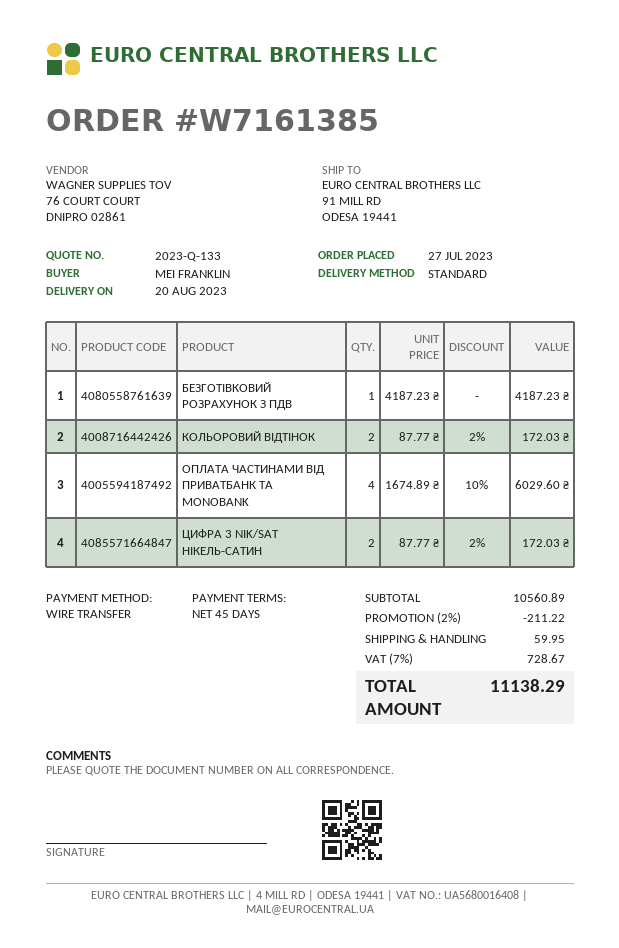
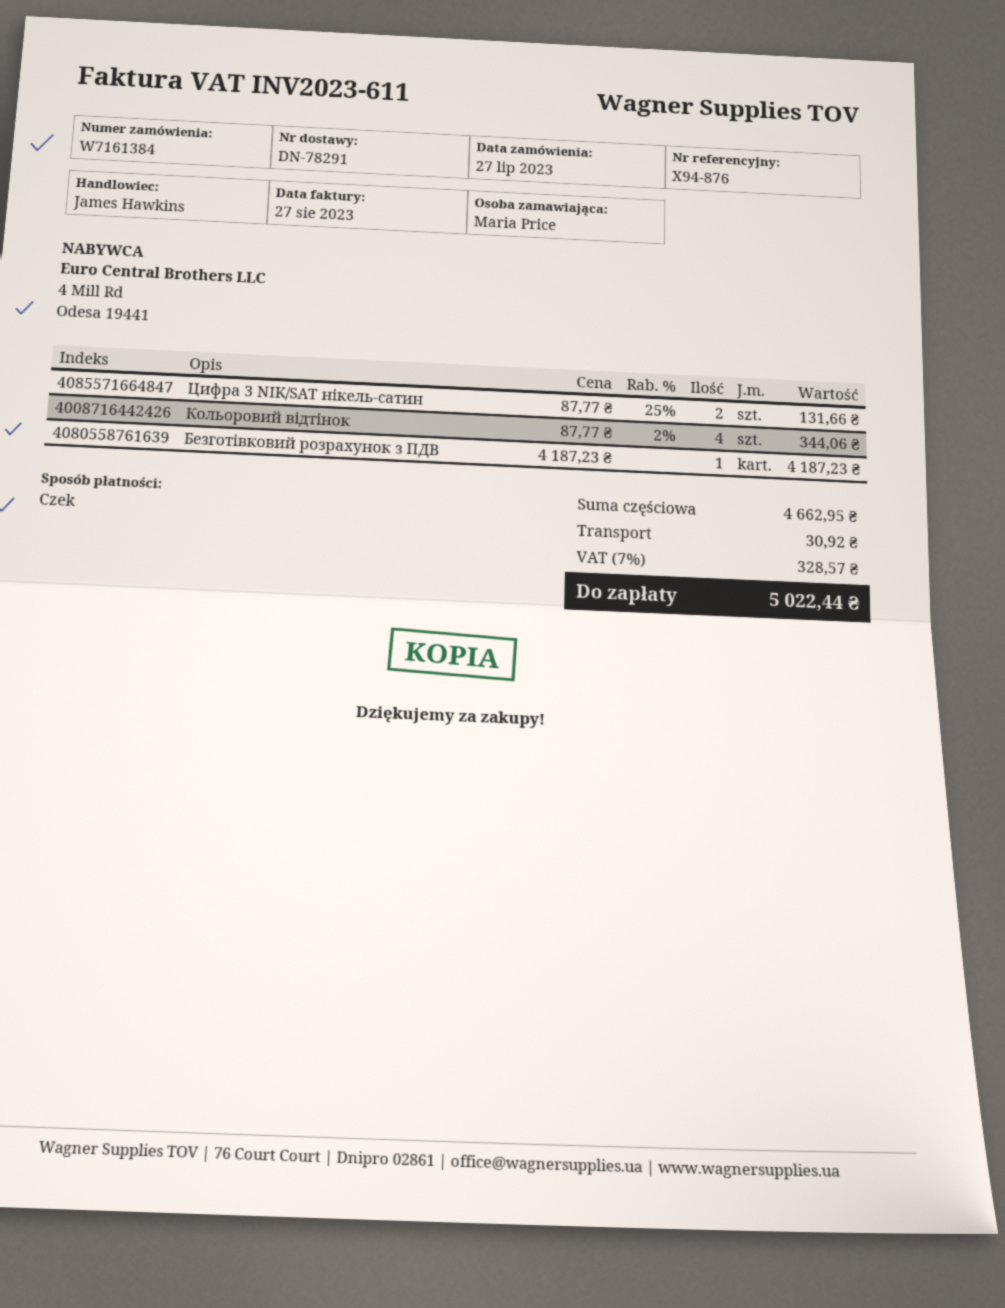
order number: W7161385 -> W7161384
ordered by: MEI FRANKLIN -> Maria Price
payment method: bank transfer -> cheque
КОЛЬОРОВИЙ ВІДТІНОК: 2 x 87.77 - 2% = 172.03 -> 4 x 87.77 - 2% = 344.06
ОПЛАТА ЧАСТИНАМИ ВІД ПРИВАТБАНК ТА MONOBANK: 4 x 1674.89 - 10% = 6029.60 -> none
ЦИФРА 3 NIK/SAT НІКЕЛЬ-САТИН: 2 x 87.77 - 2% = 172.03 -> 2 x 87.77 - 25% = 131.66
subtotal: 10560.89 -> 4662.95
discount: 2% = 211.22 -> none
shipping: 59.95 -> 30.92
tax: 7% = 728.67 -> 7% = 328.57
total: 11138.29 -> 5022.44

